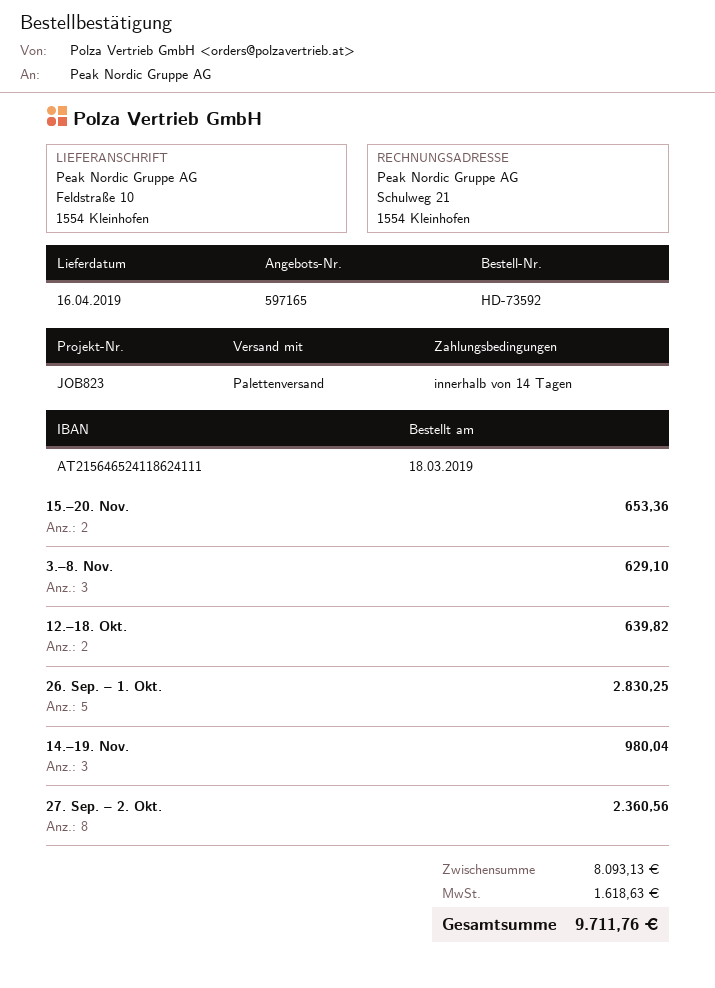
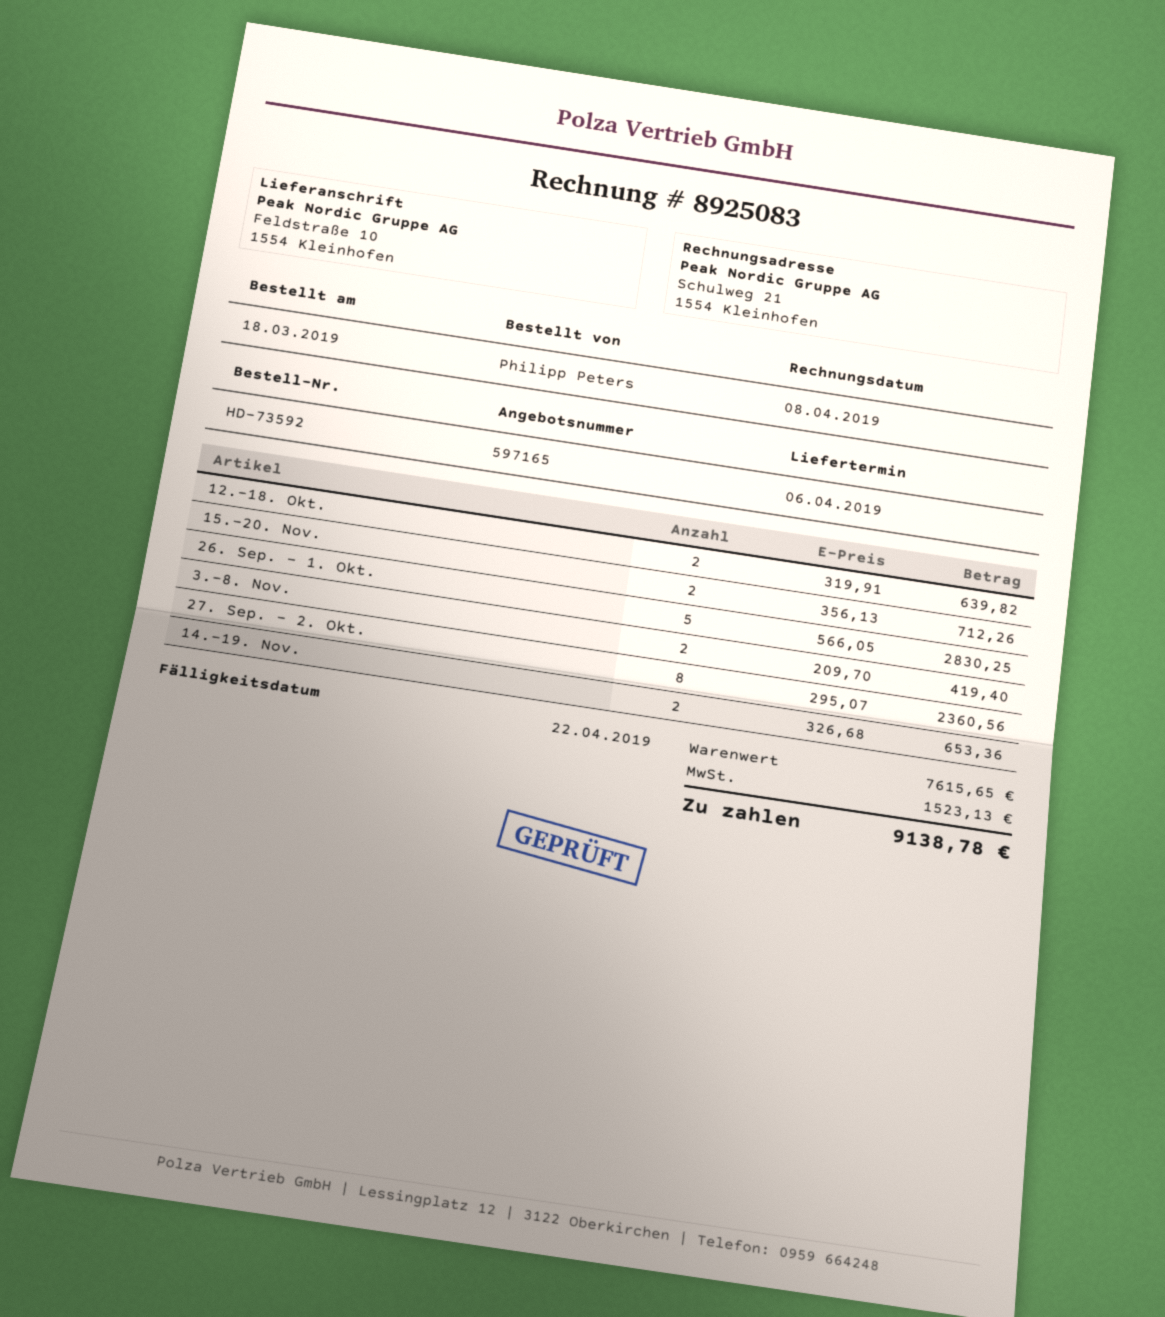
delivery date: 2019-04-16 -> 2019-04-06
15.–20. Nov.: 2 for 653.36 -> 2 for 712.26
3.–8. Nov.: 3 for 629.10 -> 2 for 419.40
14.–19. Nov.: 3 for 980.04 -> 2 for 653.36
subtotal: 8093.13 -> 7615.65
tax: 1618.63 -> 1523.13
total: 9711.76 -> 9138.78

